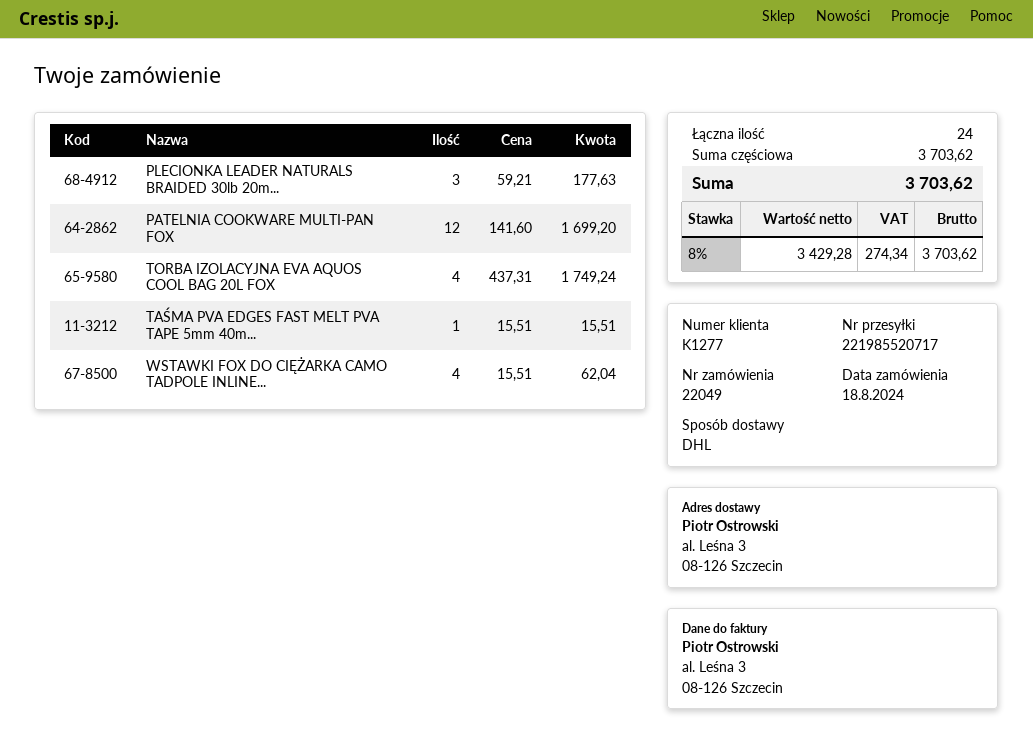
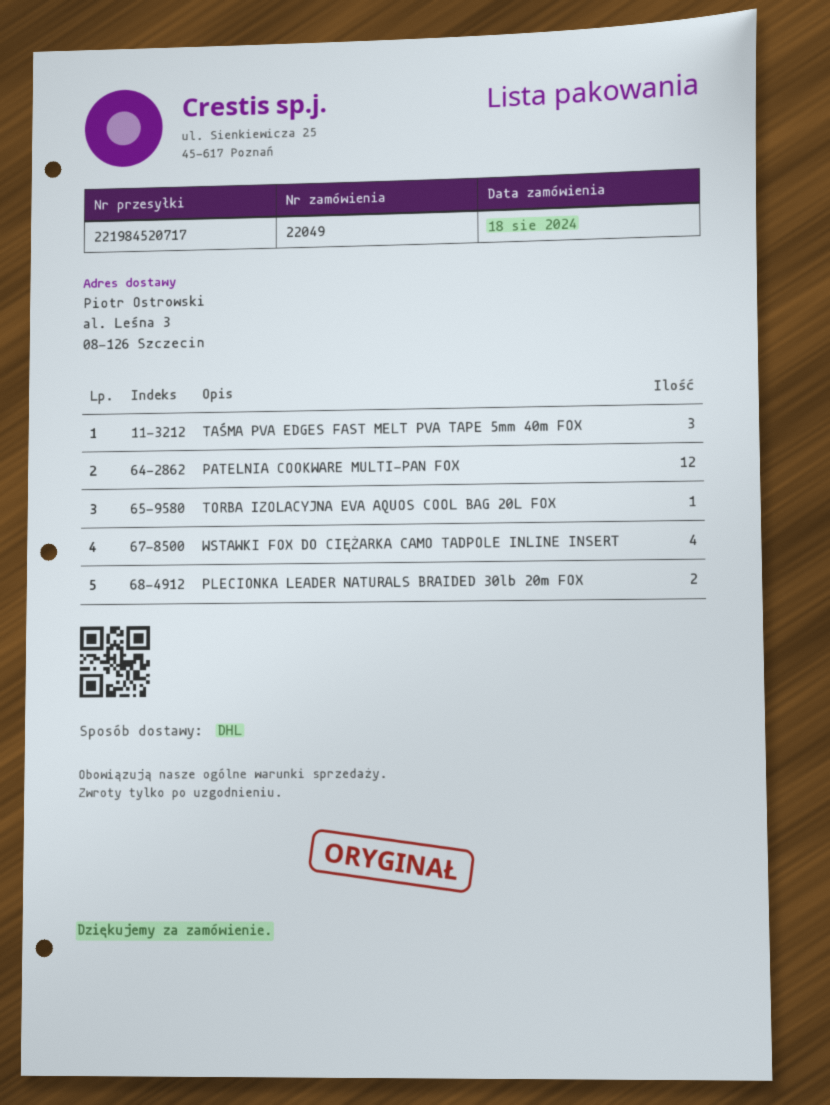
tracking number: 221985520717 -> 221984520717
PLECIONKA LEADER NATURALS BRAIDED 30lb 20m...: 3 -> 2
TORBA IZOLACYJNA EVA AQUOS COOL BAG 20L FOX: 4 -> 1
TAŚMA PVA EDGES FAST MELT PVA TAPE 5mm 40m...: 1 -> 3

